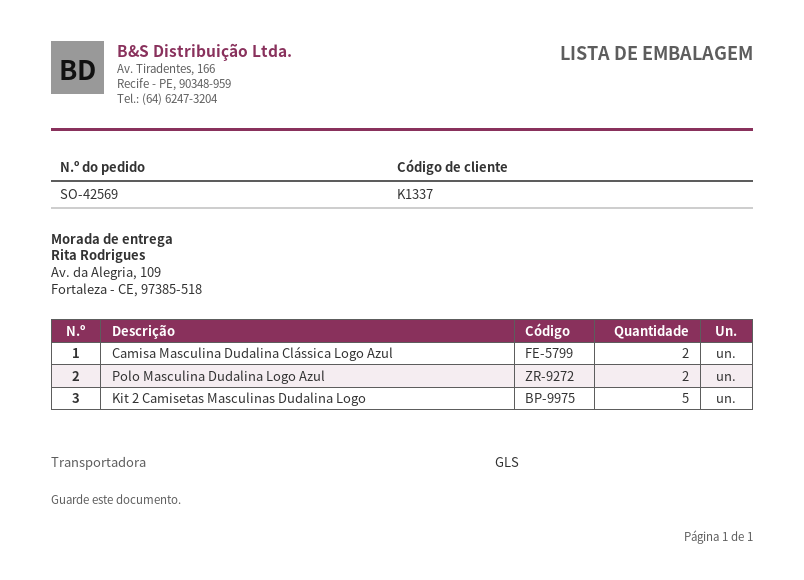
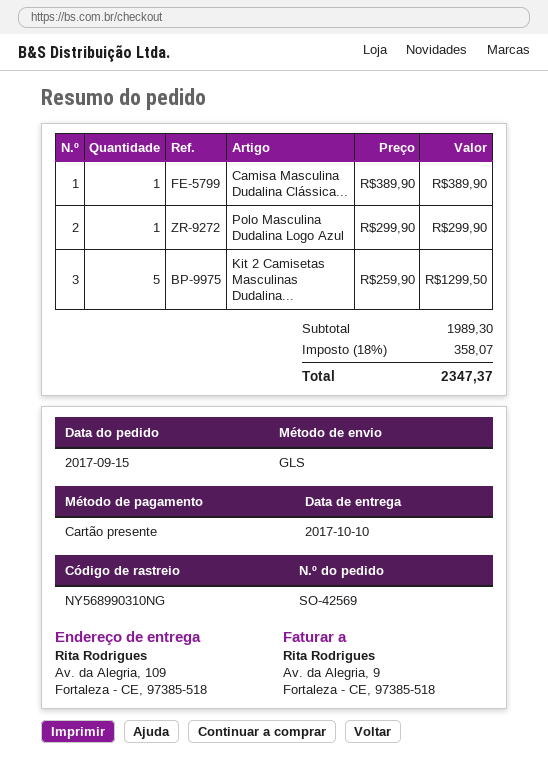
Camisa Masculina Dudalina Clássica Logo Azul: 2 -> 1
Polo Masculina Dudalina Logo Azul: 2 -> 1

